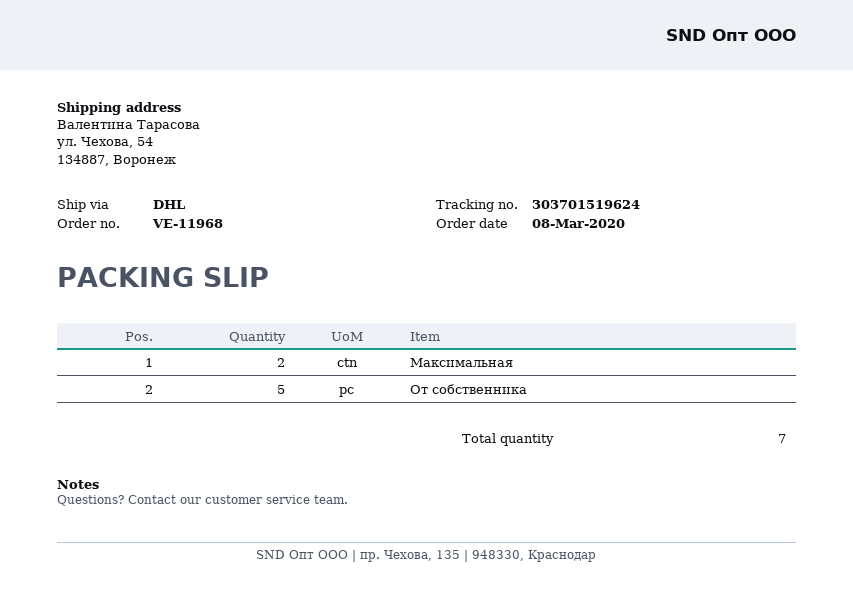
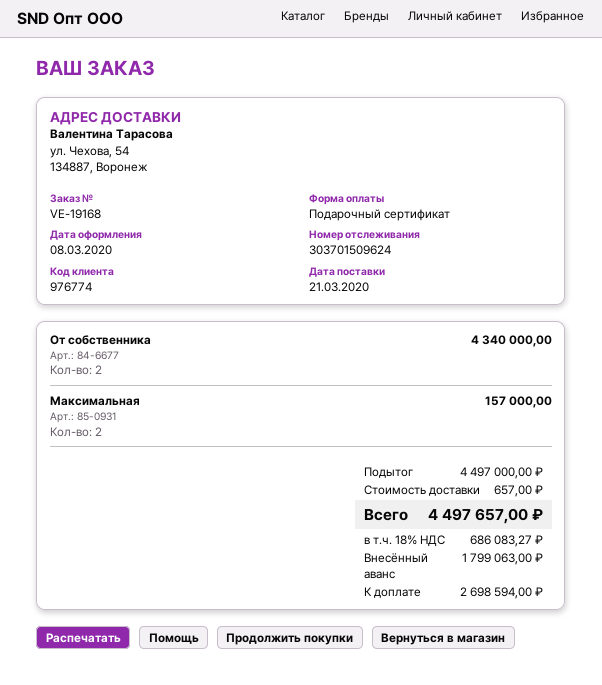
order number: VE-11968 -> VE-19168
tracking number: 303701519624 -> 303701509624
От собственника: 5 -> 2

